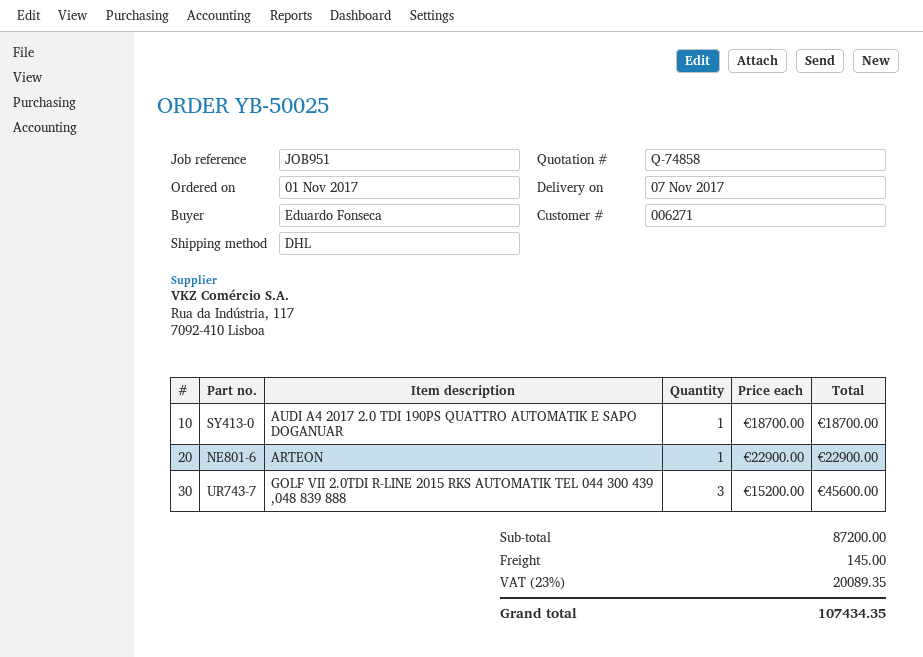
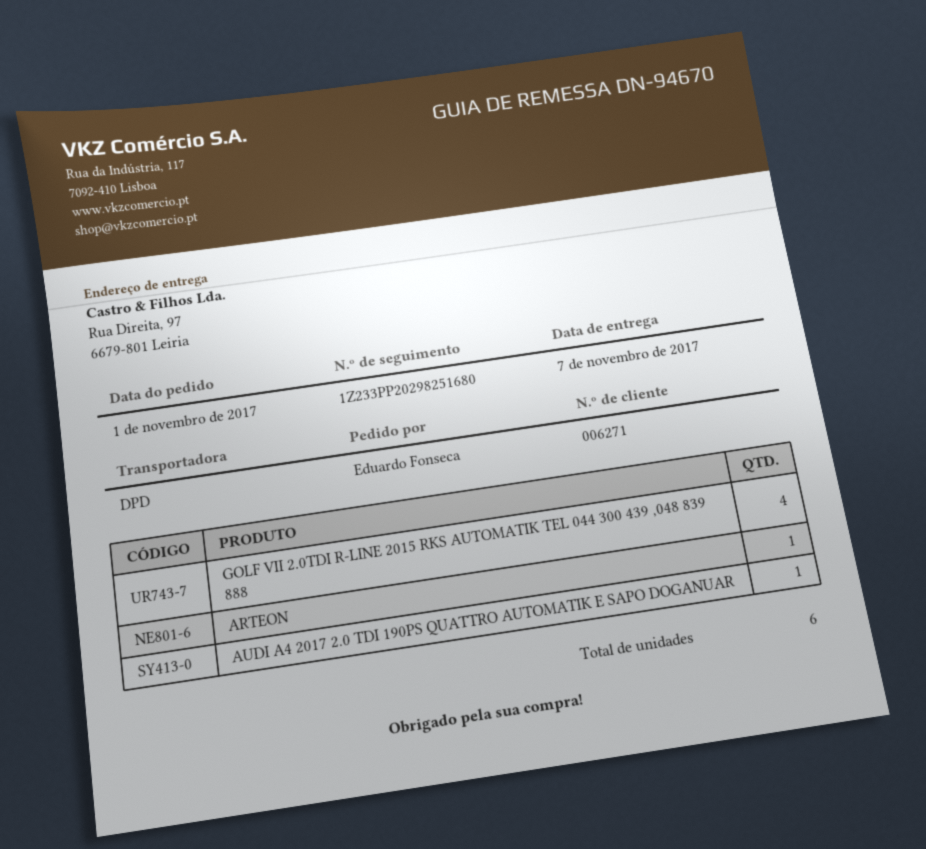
shipping method: DHL -> DPD
GOLF VII 2.0TDI R-LINE 2015 RKS AUTOMATIK TEL 044 300 439 ,048 839 888: 3 -> 4

